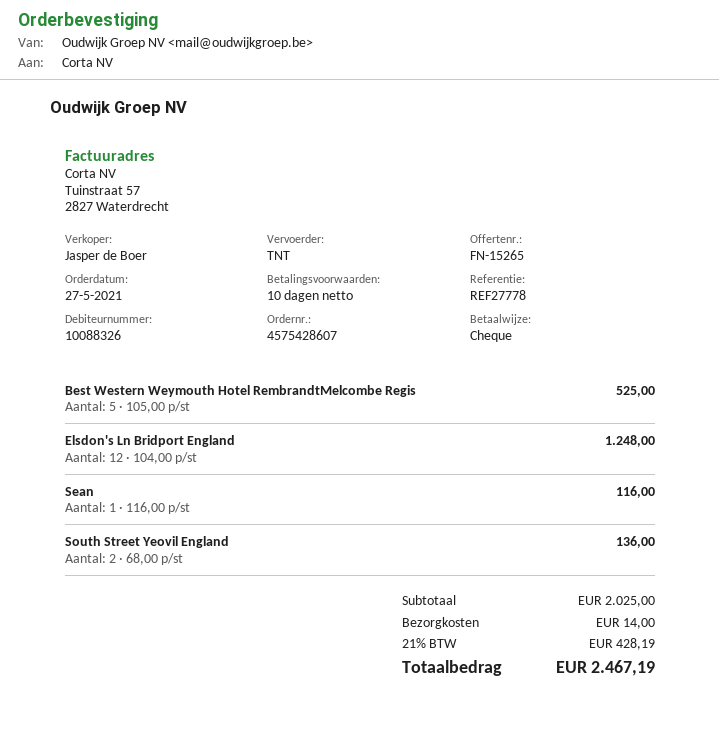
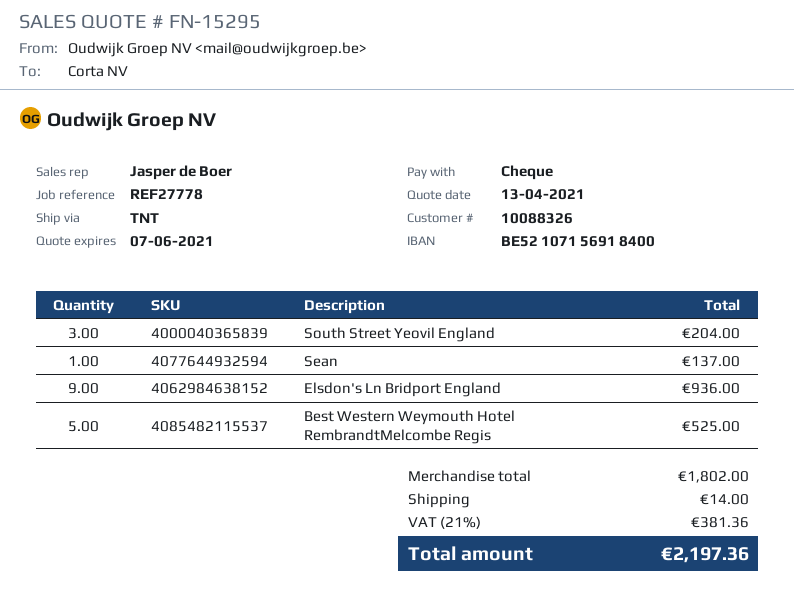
quote number: FN-15265 -> FN-15295
Elsdon's Ln Bridport England: 12 for 1248.00 -> 9 for 936.00
Sean: 1 for 116.00 -> 1 for 137.00
South Street Yeovil England: 2 for 136.00 -> 3 for 204.00
subtotal: 2025.00 -> 1802.00
tax: 21% = 428.19 -> 21% = 381.36
total: 2467.19 -> 2197.36

